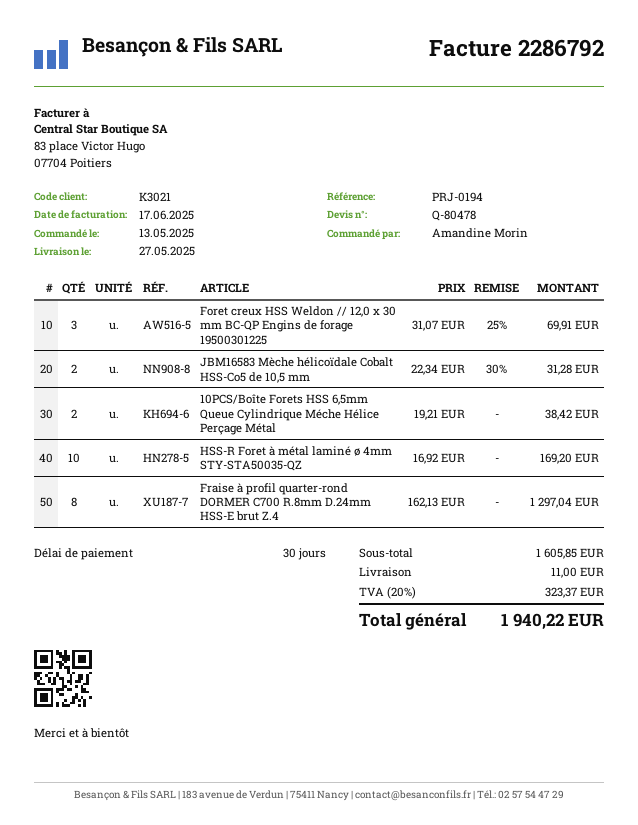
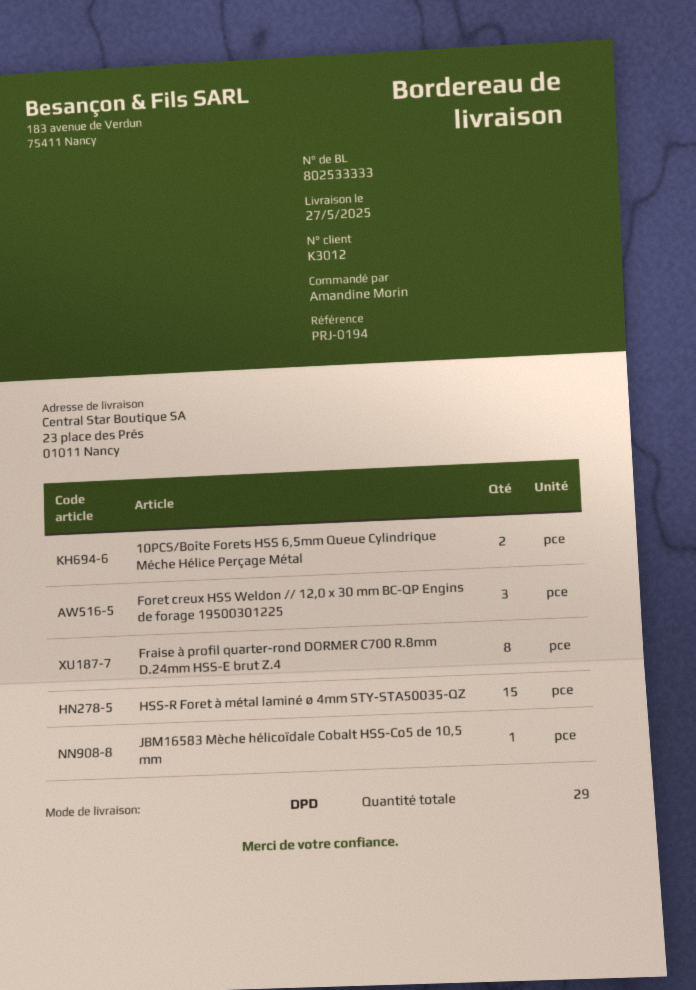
customer number: K3021 -> K3012
JBM16583 Mèche hélicoïdale Cobalt HSS-Co5 de 10,5 mm: 2 -> 1
HSS-R Foret à métal laminé ø 4mm STY-STA50035-QZ: 10 -> 15

